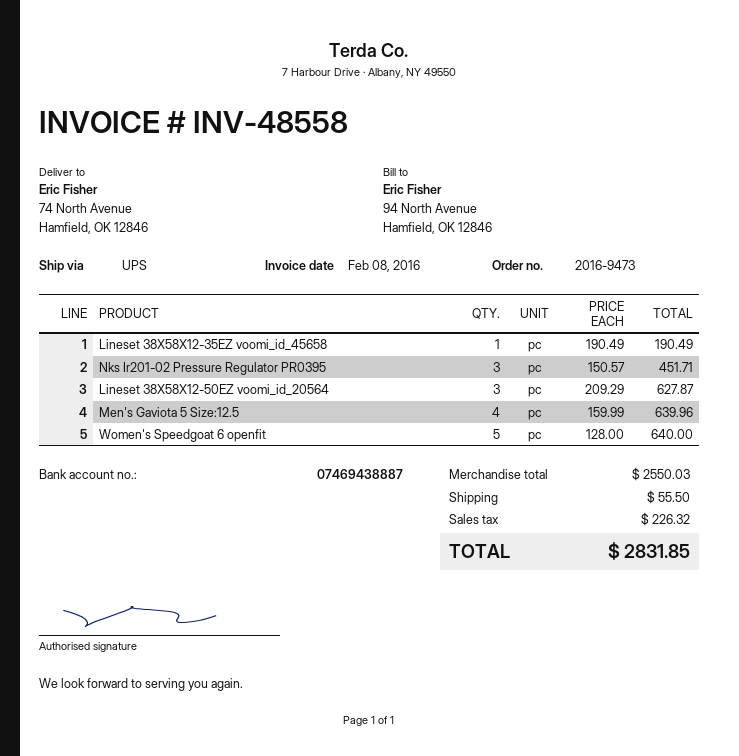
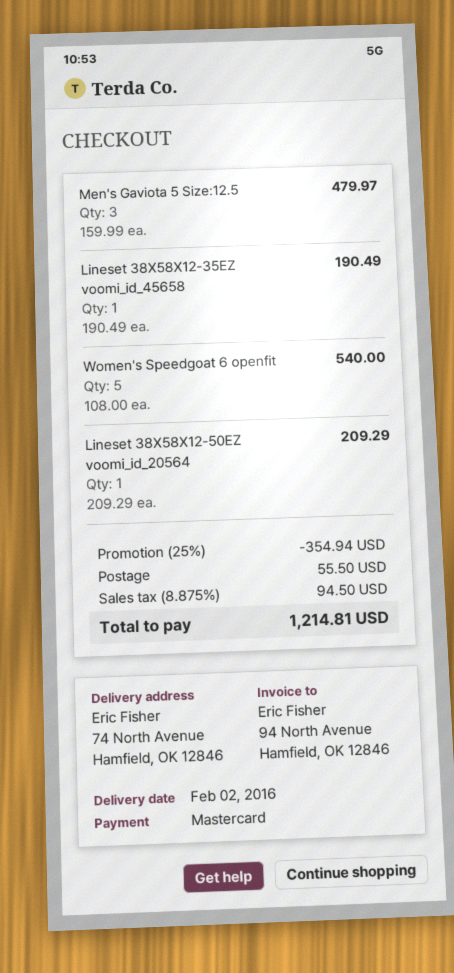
Nks Ir201-02 Pressure Regulator PR0395: 3 x 150.57 = 451.71 -> none
Lineset 38X58X12-50EZ voomi_id_20564: 3 x 209.29 = 627.87 -> 1 x 209.29 = 209.29
Men's Gaviota 5 Size:12.5: 4 x 159.99 = 639.96 -> 3 x 159.99 = 479.97
Women's Speedgoat 6 openfit: 5 x 128.00 = 640.00 -> 5 x 108.00 = 540.00
discount: none -> 25% = 354.94
tax: 226.32 -> 94.50
total: 2831.85 -> 1214.81

